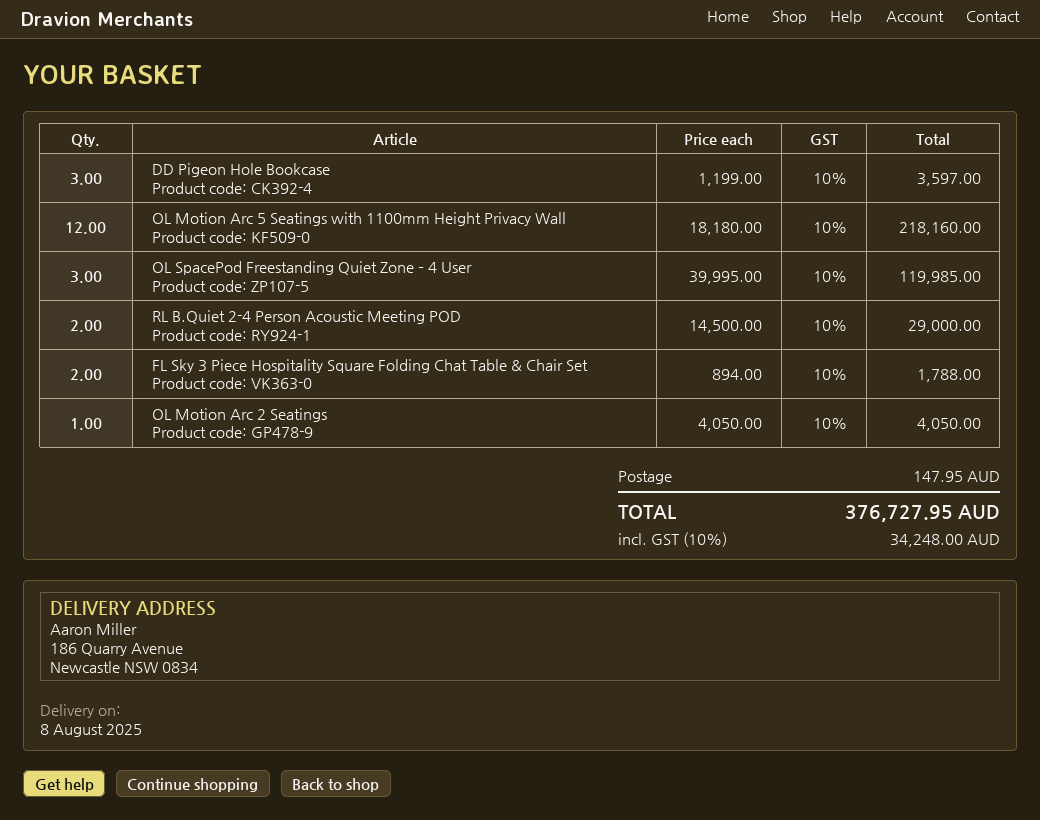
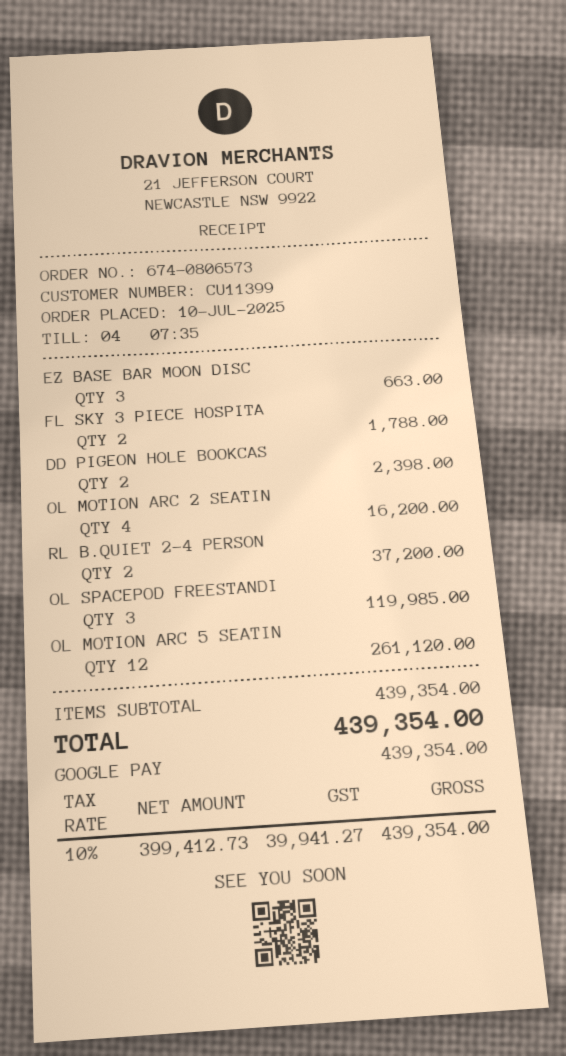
DD Pigeon Hole Bookcase: 3 for 3597.00 -> 2 for 2398.00
OL Motion Arc 5 Seatings with 1100mm Height Privacy Wall: 12 for 218160.00 -> 12 for 261120.00
RL B.Quiet 2-4 Person Acoustic Meeting POD: 2 for 29000.00 -> 2 for 37200.00
OL Motion Arc 2 Seatings: 1 for 4050.00 -> 4 for 16200.00
EZ BASE BAR MOON DISC: none -> 3 for 663.00
shipping: 147.95 -> none
tax: 10% = 34248.00 -> 10% = 39941.27
total: 376727.95 -> 439354.00

